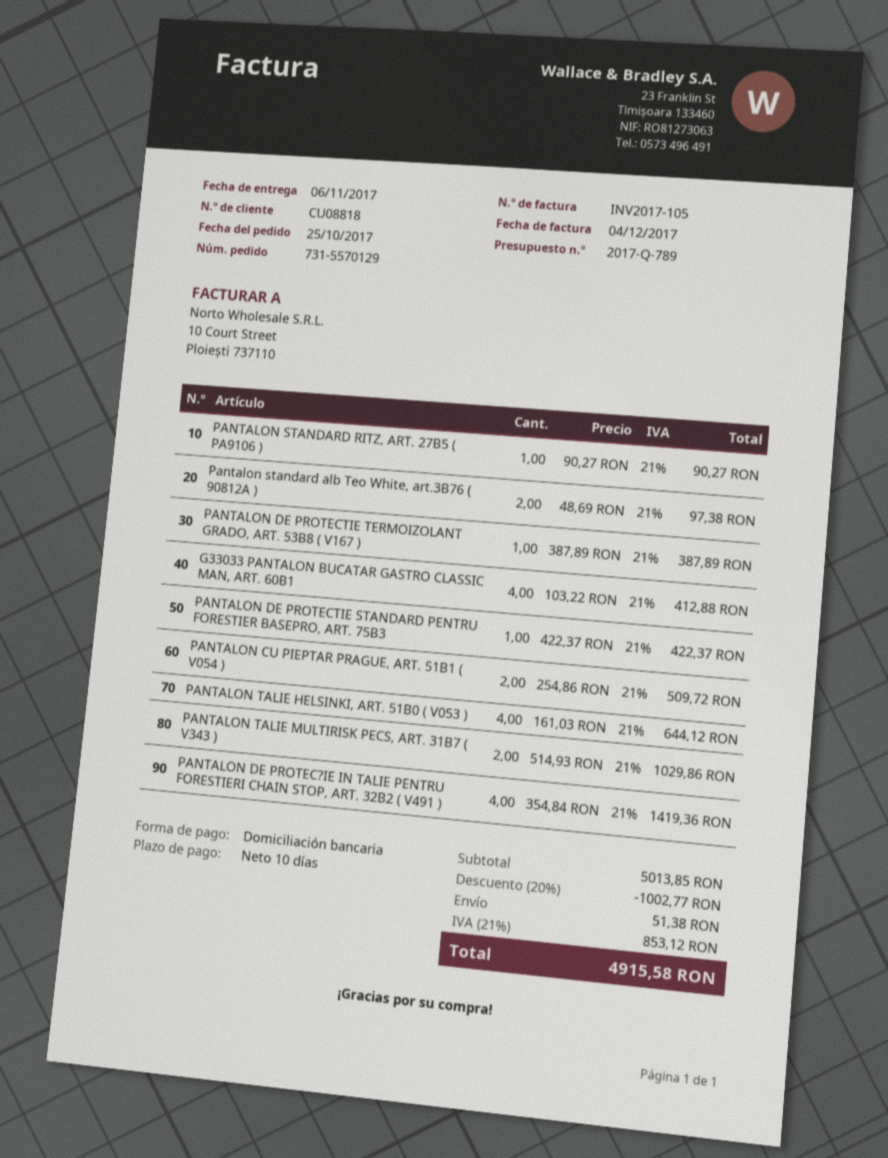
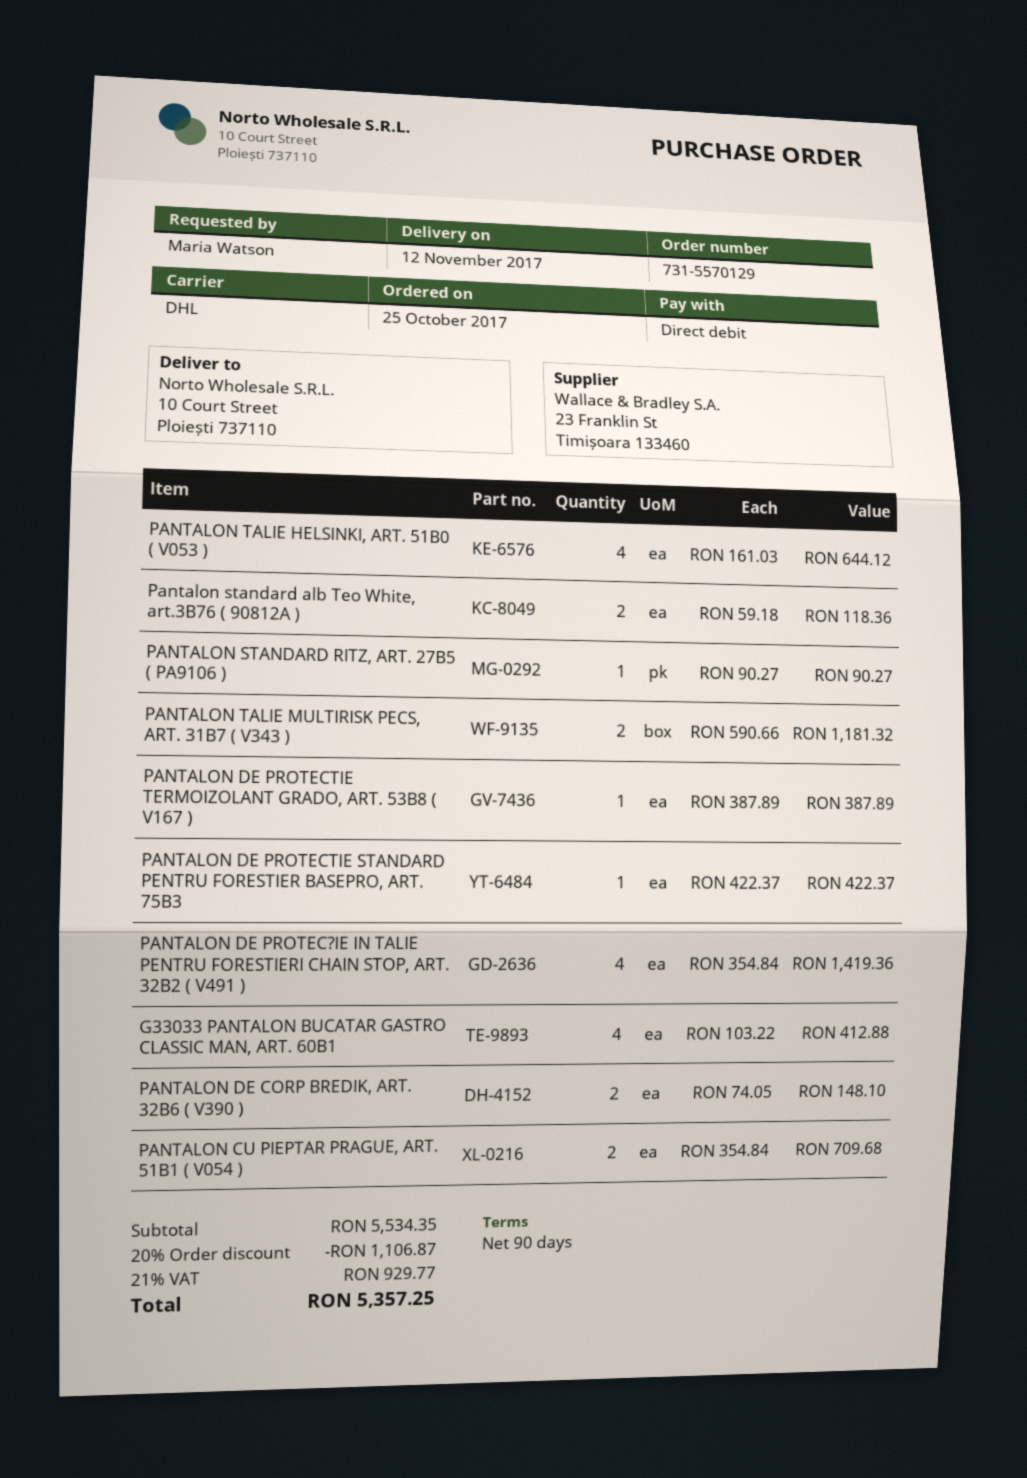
delivery date: 2017-11-06 -> 2017-11-12
payment terms: 10 days -> 90 days
Pantalon standard alb Teo White, art.3B76 ( 90812A ): 2 x 48.69 = 97.38 -> 2 x 59.18 = 118.36
PANTALON CU PIEPTAR PRAGUE, ART. 51B1 ( V054 ): 2 x 254.86 = 509.72 -> 2 x 354.84 = 709.68
PANTALON TALIE MULTIRISK PECS, ART. 31B7 ( V343 ): 2 x 514.93 = 1029.86 -> 2 x 590.66 = 1181.32
PANTALON DE CORP BREDIK, ART. 32B6 ( V390 ): none -> 2 x 74.05 = 148.10
subtotal: 5013.85 -> 5534.35
discount: 20% = 1002.77 -> 20% = 1106.87
shipping: 51.38 -> none
tax: 21% = 853.12 -> 21% = 929.77
total: 4915.58 -> 5357.25

